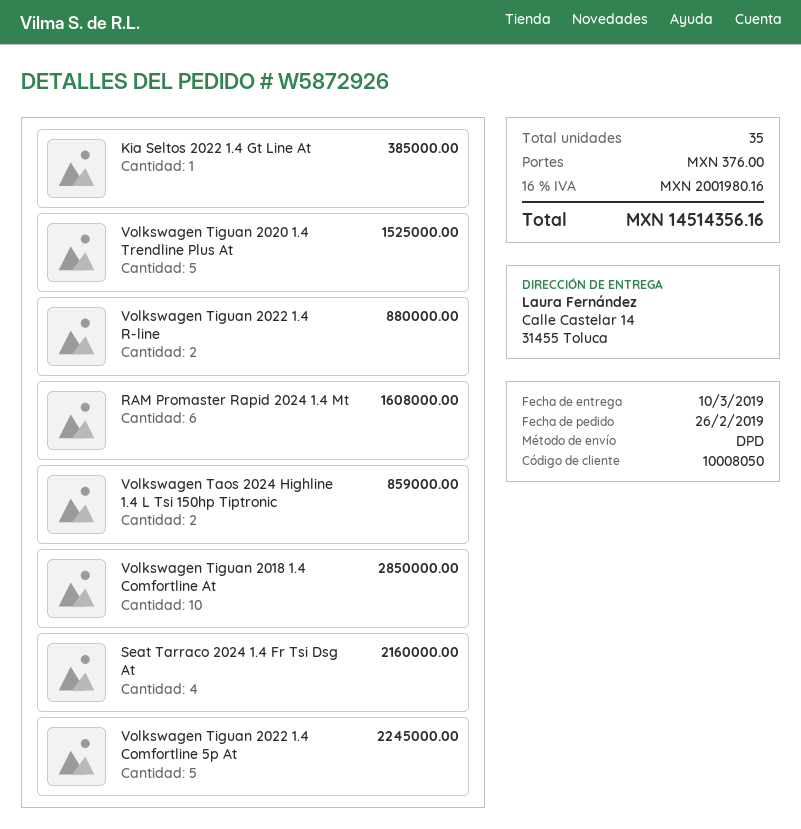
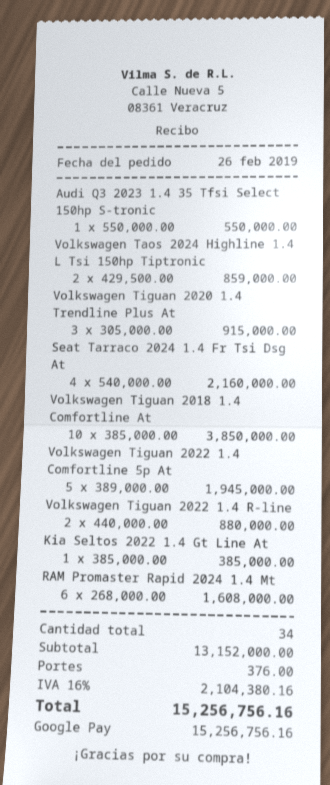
Volkswagen Tiguan 2020 1.4 Trendline Plus At: 5 for 1525000.00 -> 3 for 915000.00
Volkswagen Tiguan 2018 1.4 Comfortline At: 10 for 2850000.00 -> 10 for 3850000.00
Volkswagen Tiguan 2022 1.4 Comfortline 5p At: 5 for 2245000.00 -> 5 for 1945000.00
Audi Q3 2023 1.4 35 Tfsi Select 150hp S-tronic: none -> 1 for 550000.00
total quantity: 35 -> 34
tax: 16% = 2001980.16 -> 16% = 2104380.16
total: 14514356.16 -> 15256756.16

